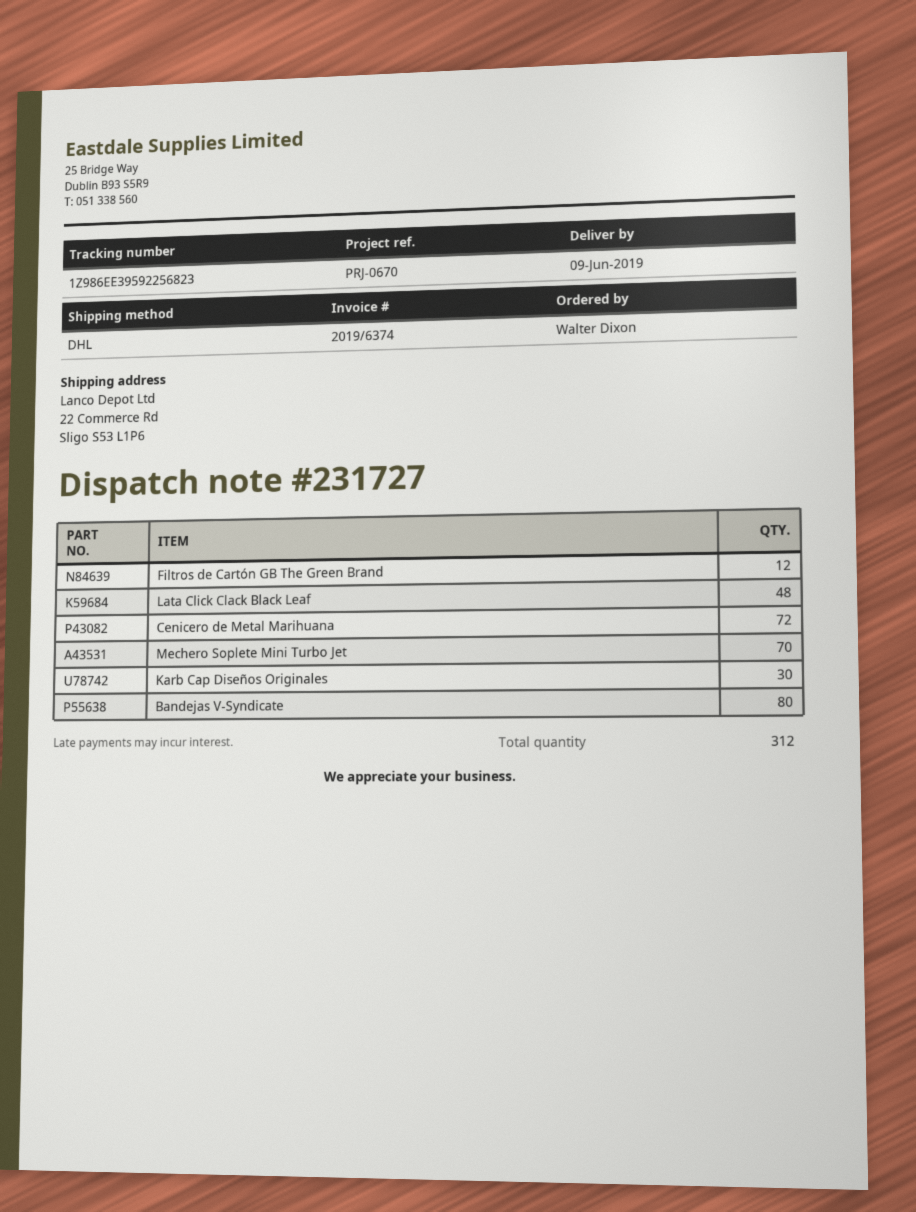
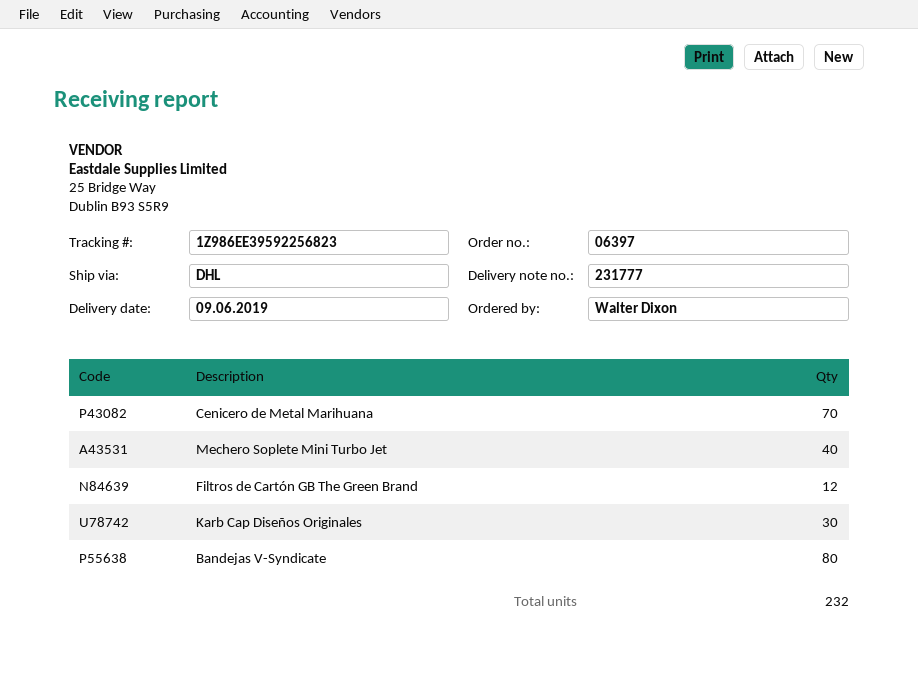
delivery note number: 231727 -> 231777
Lata Click Clack Black Leaf: 48 -> none
Cenicero de Metal Marihuana: 72 -> 70
Mechero Soplete Mini Turbo Jet: 70 -> 40
total quantity: 312 -> 232

